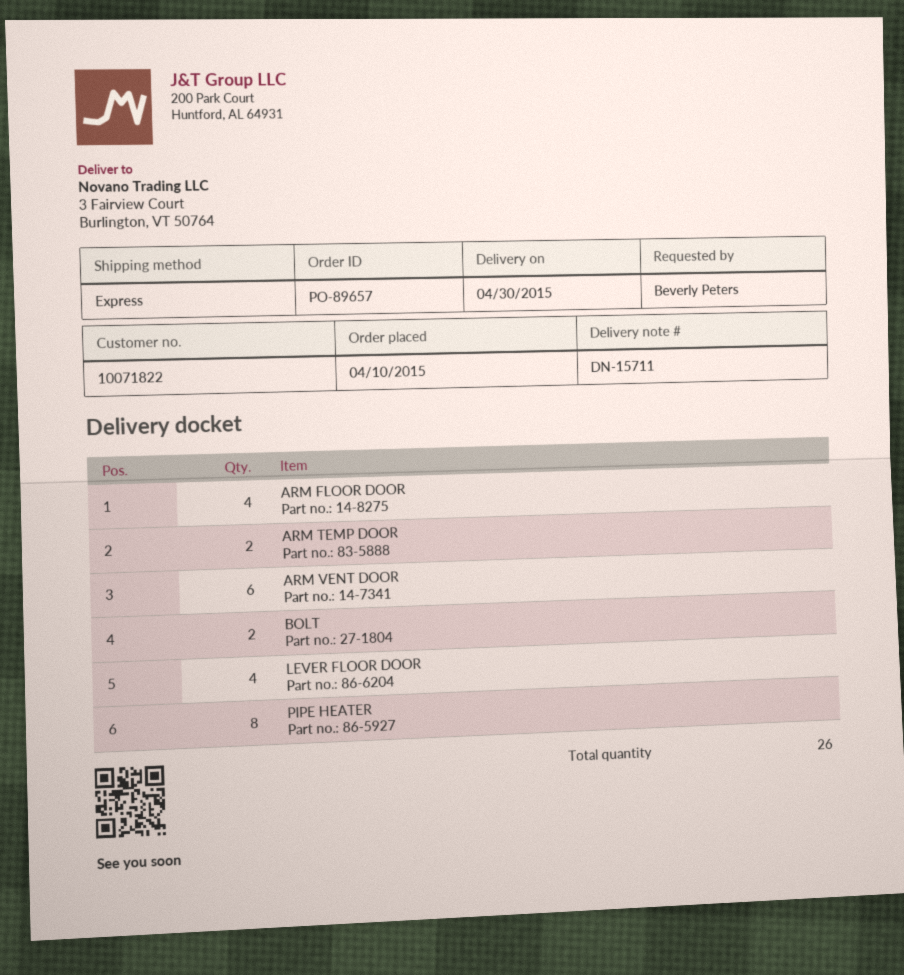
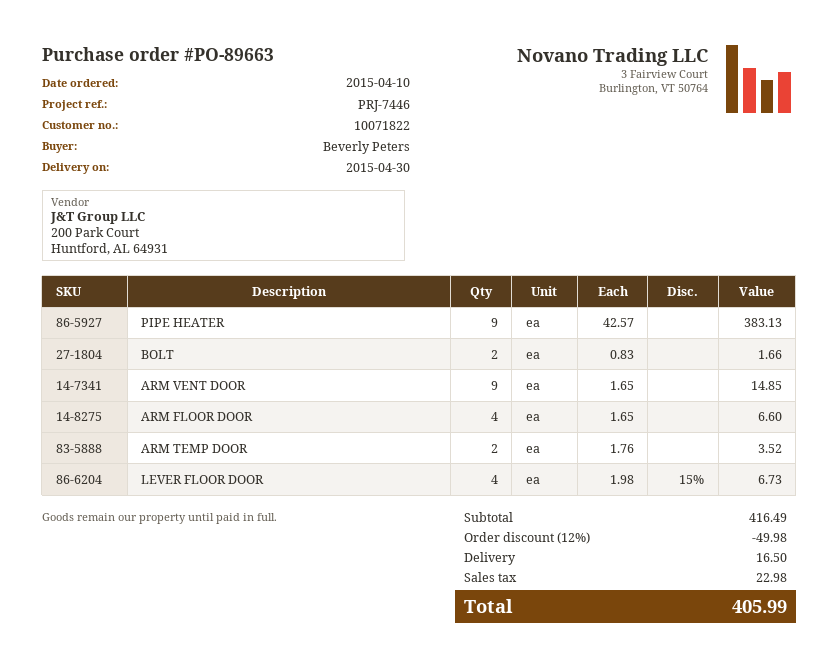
order number: PO-89657 -> PO-89663
ARM VENT DOOR: 6 -> 9
PIPE HEATER: 8 -> 9

